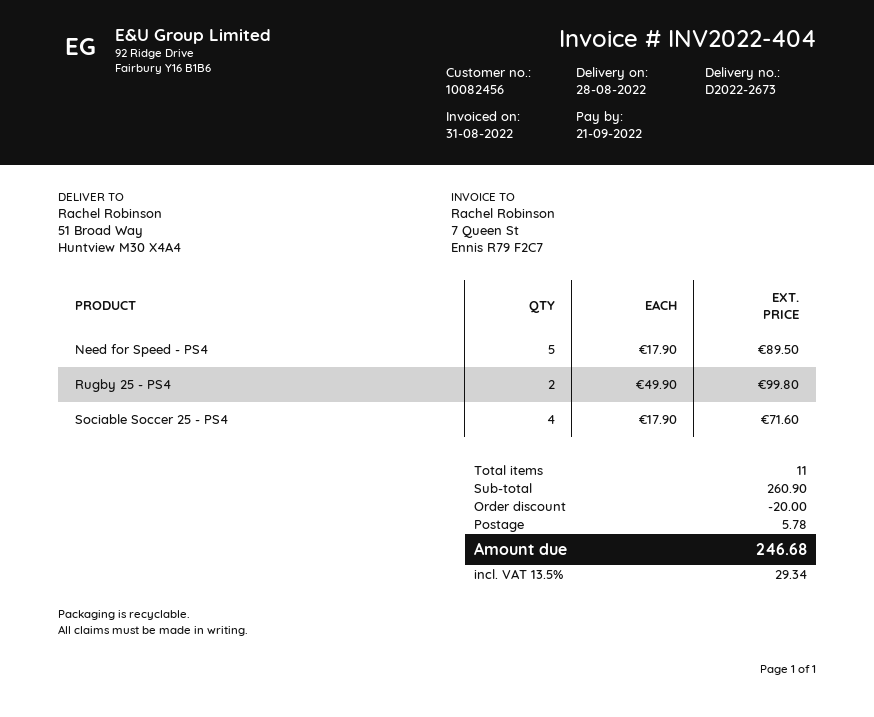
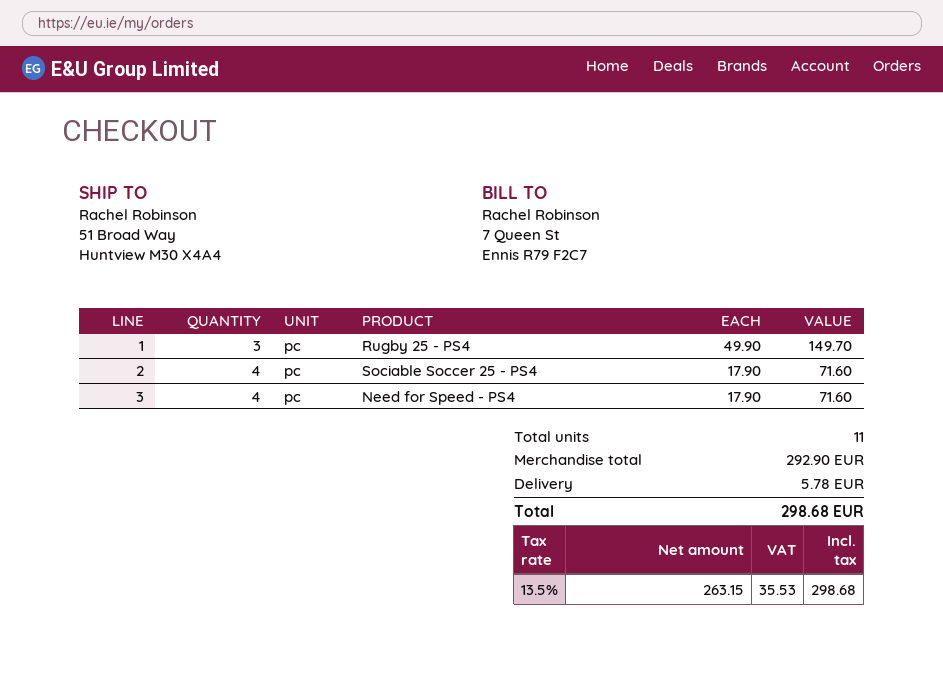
Need for Speed - PS4: 5 x 17.90 = 89.50 -> 4 x 17.90 = 71.60
Rugby 25 - PS4: 2 x 49.90 = 99.80 -> 3 x 49.90 = 149.70
subtotal: 260.90 -> 292.90
discount: 20.00 -> none
tax: 13.5% = 29.34 -> 13.5% = 35.53
total: 246.68 -> 298.68

